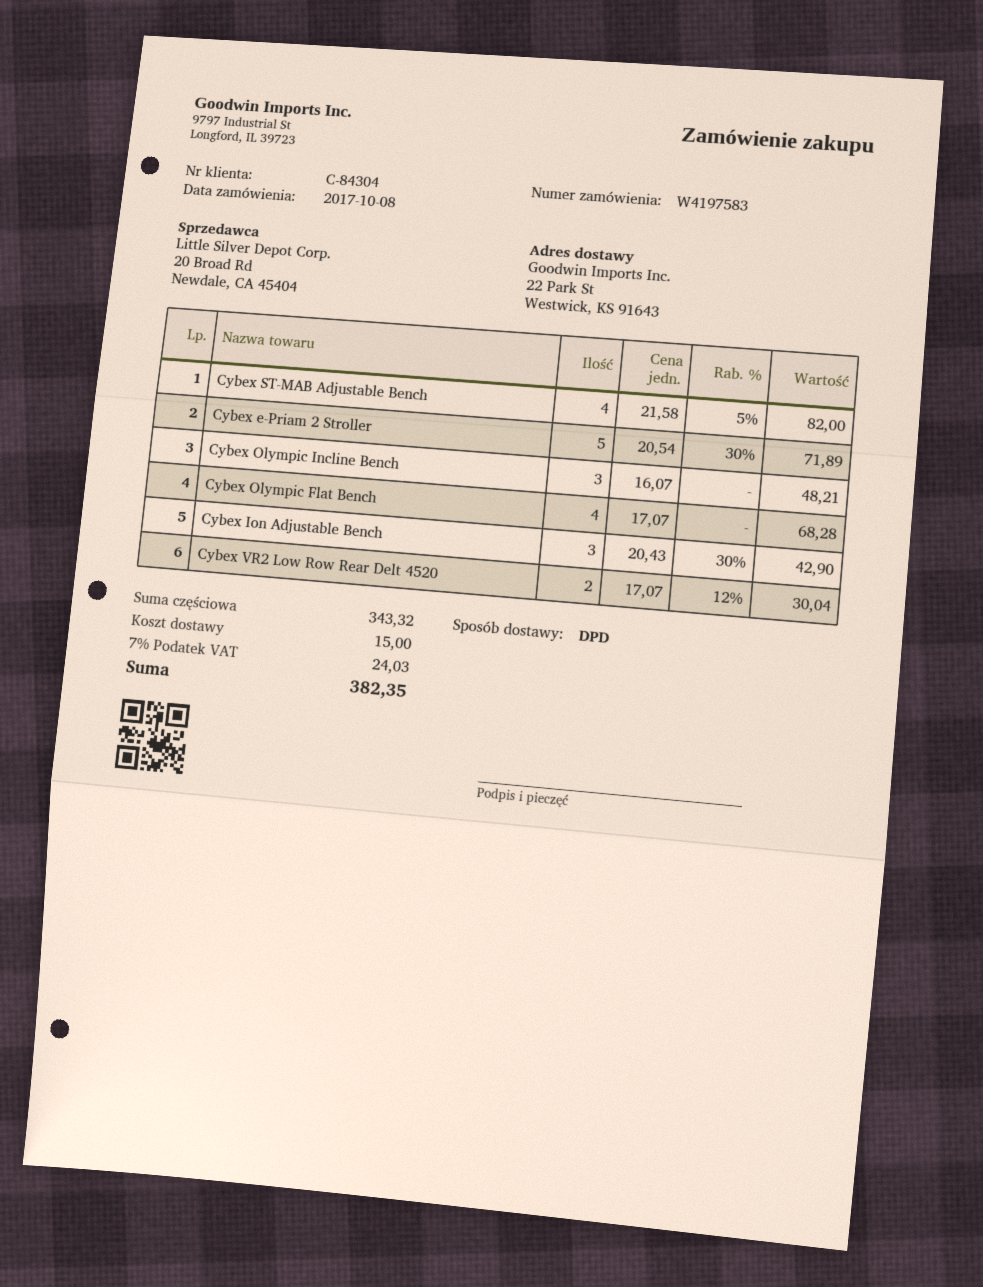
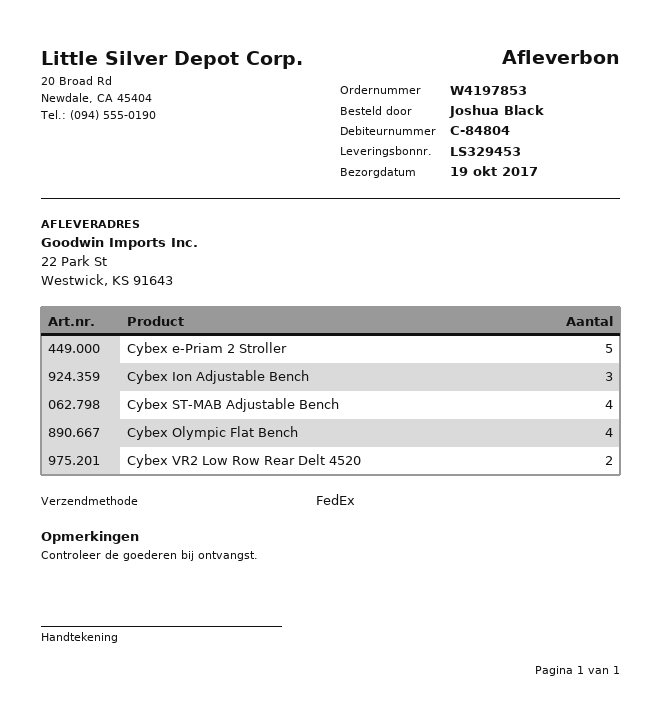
order number: W4197583 -> W4197853
customer number: C-84304 -> C-84804
shipping method: DPD -> FedEx
Cybex Olympic Incline Bench: 3 -> none

